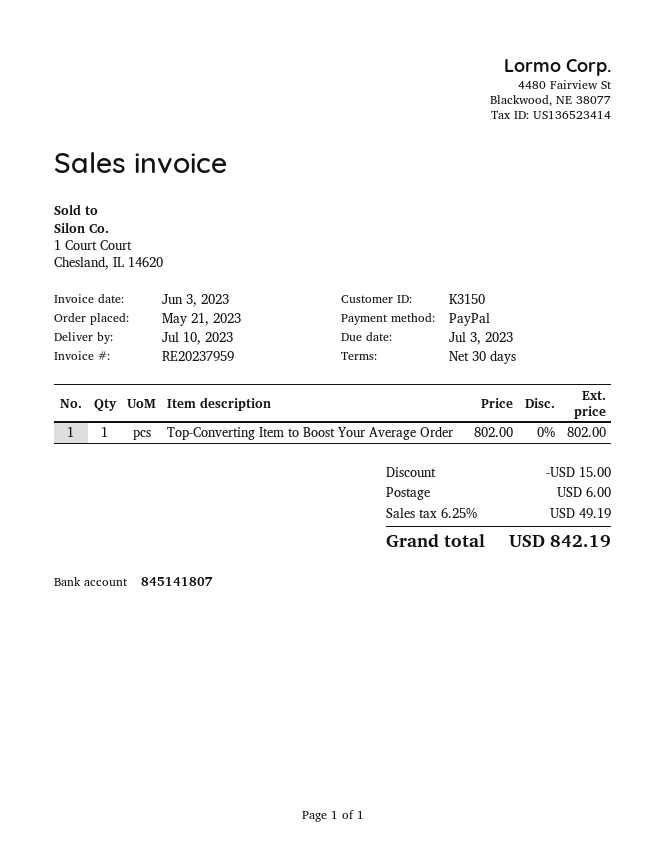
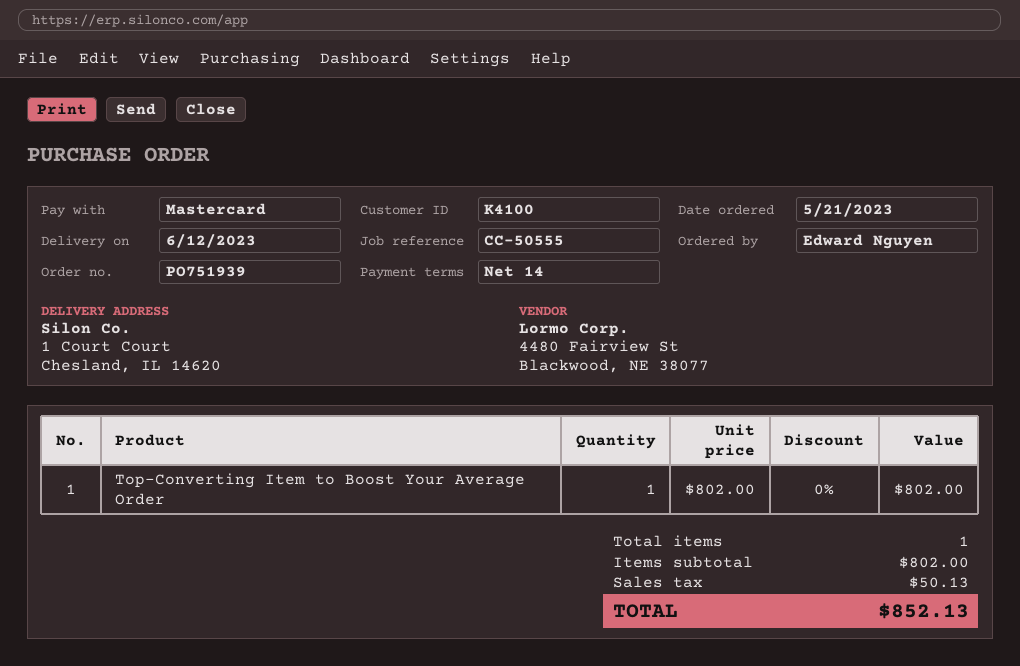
delivery date: 2023-07-10 -> 2023-06-12
payment terms: 30 days -> 14 days
customer number: K3150 -> K4100
payment method: PayPal -> Mastercard
discount: 15.00 -> none
shipping: 6.00 -> none
tax: 49.19 -> 50.13
total: 842.19 -> 852.13

